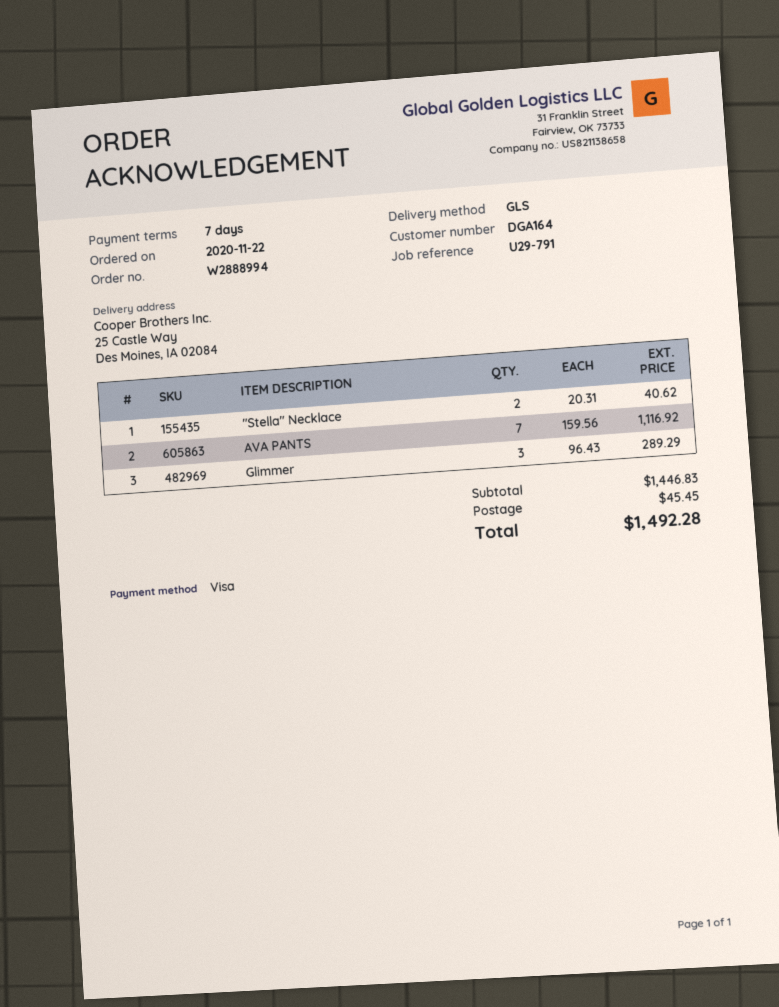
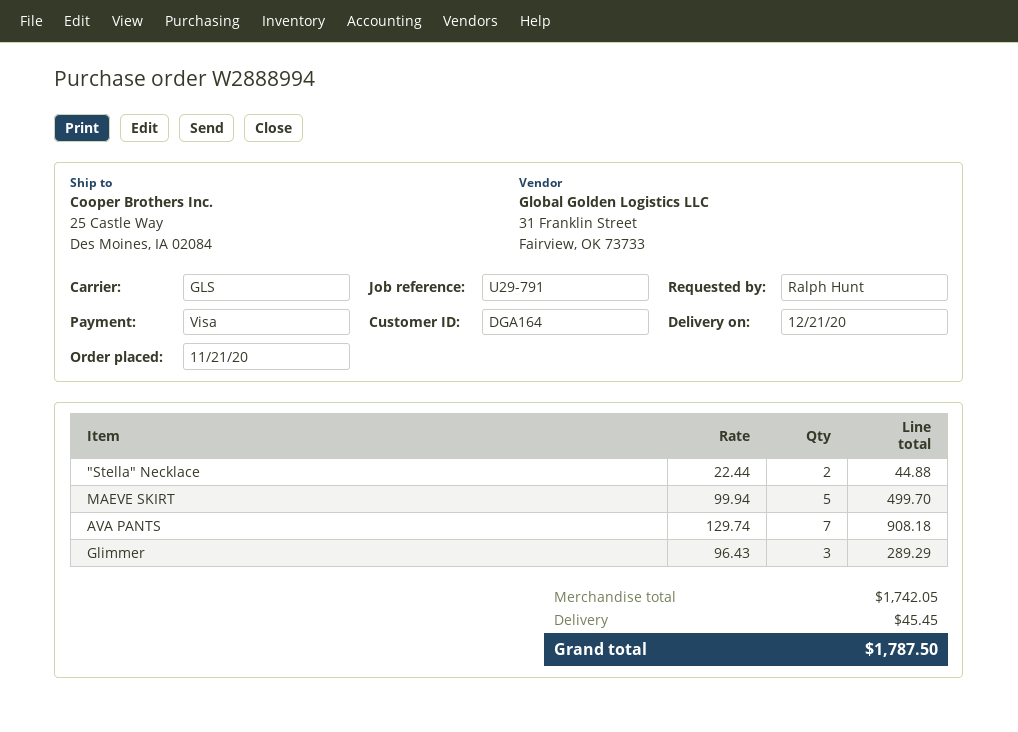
order date: 2020-11-22 -> 2020-11-21
"Stella" Necklace: 2 x 20.31 = 40.62 -> 2 x 22.44 = 44.88
AVA PANTS: 7 x 159.56 = 1116.92 -> 7 x 129.74 = 908.18
MAEVE SKIRT: none -> 5 x 99.94 = 499.70
subtotal: 1446.83 -> 1742.05
total: 1492.28 -> 1787.50

